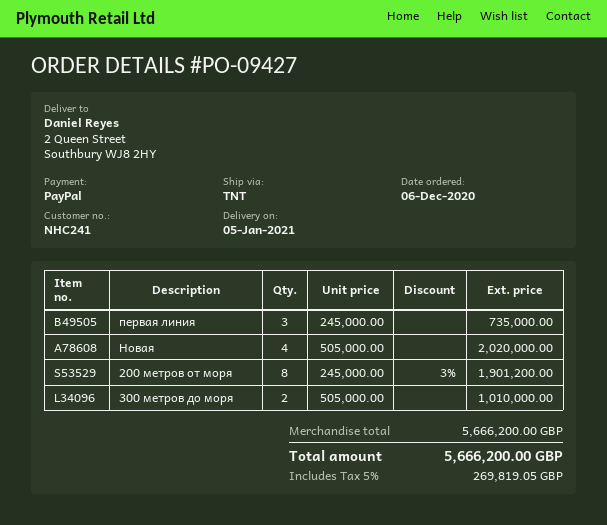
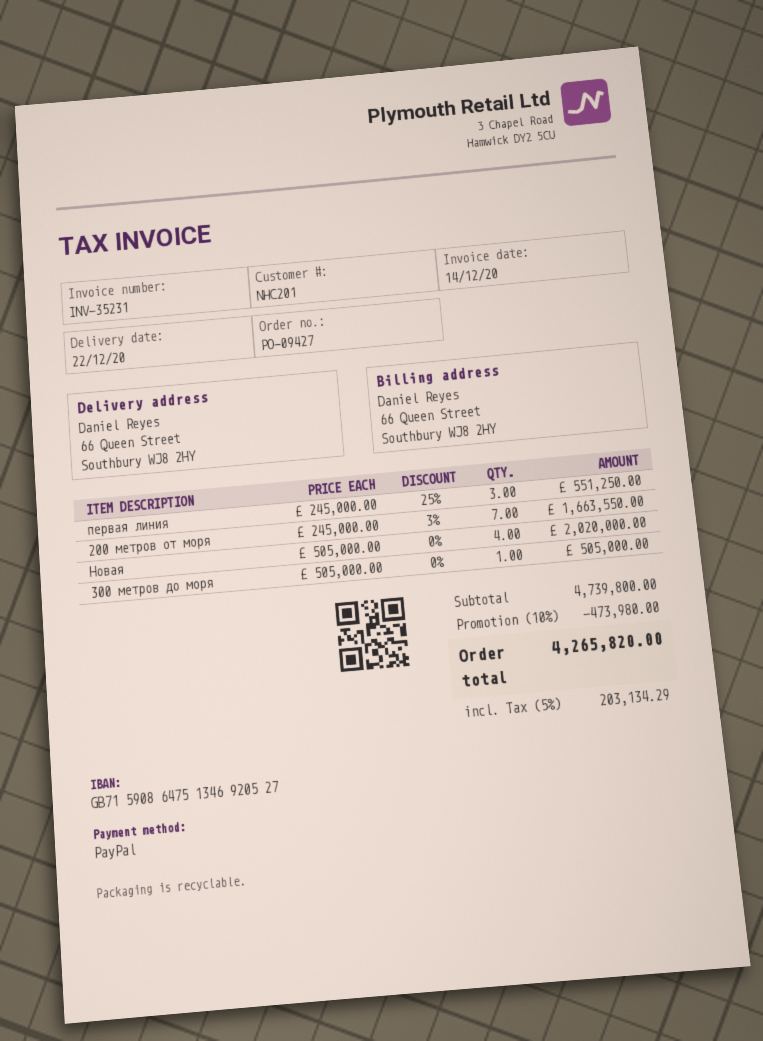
delivery date: 2021-01-05 -> 2020-12-22
customer number: NHC241 -> NHC201
ship to: 2 Queen Street, Southbury WJ8 2HY -> 66 Queen Street, Southbury WJ8 2HY
первая линия: 3 x 245000.00 = 735000.00 -> 3 x 245000.00 - 25% = 551250.00
200 метров от моря: 8 x 245000.00 - 3% = 1901200.00 -> 7 x 245000.00 - 3% = 1663550.00
300 метров до моря: 2 x 505000.00 = 1010000.00 -> 1 x 505000.00 = 505000.00
subtotal: 5666200.00 -> 4739800.00
discount: none -> 10% = 473980.00
tax: 5% = 269819.05 -> 5% = 203134.29
total: 5666200.00 -> 4265820.00

